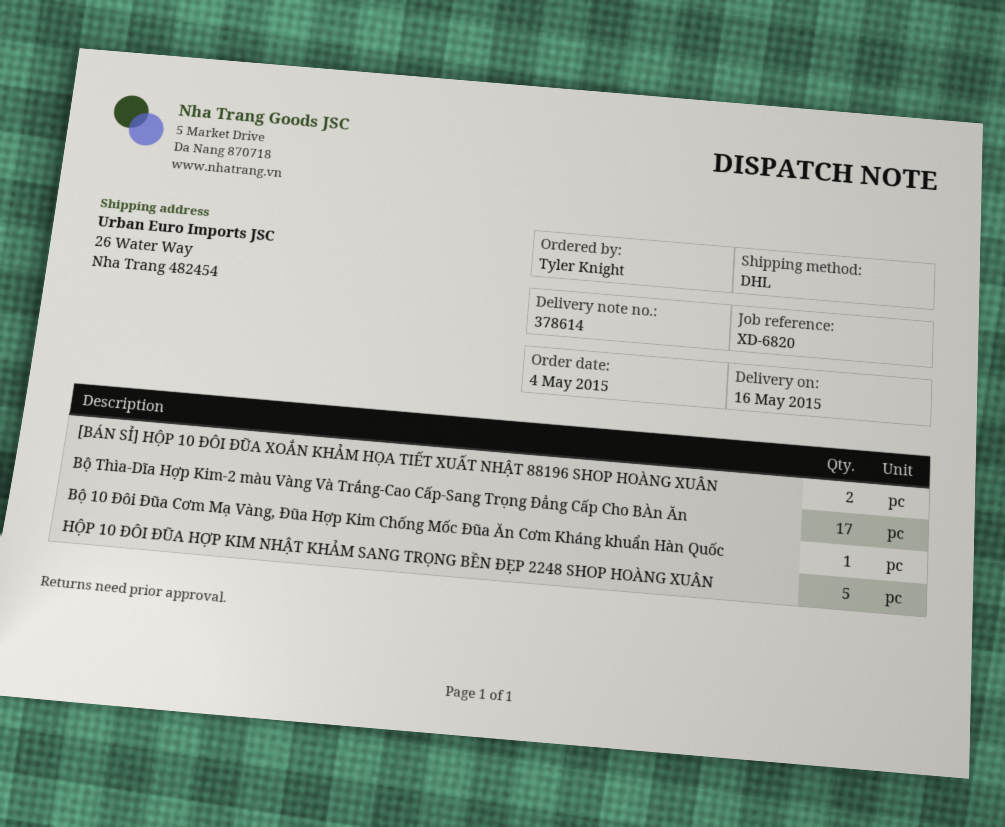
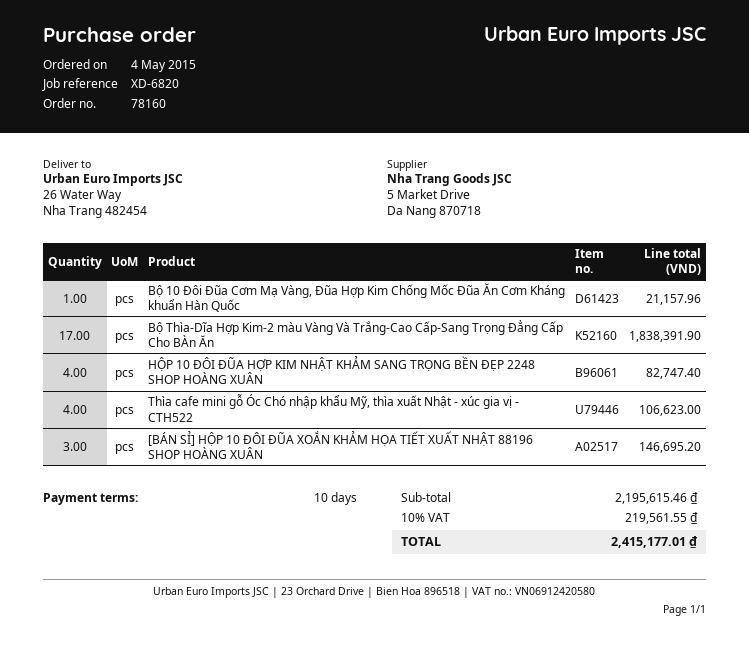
[BÁN SỈ] HỘP 10 ĐÔI ĐŨA XOẮN KHẢM HỌA TIẾT XUẤT NHẬT 88196 SHOP HOÀNG XUÂN: 2 -> 3
HỘP 10 ĐÔI ĐŨA HỢP KIM NHẬT KHẢM SANG TRỌNG BỀN ĐẸP 2248 SHOP HOÀNG XUÂN: 5 -> 4
Thìa cafe mini gỗ Óc Chó nhập khẩu Mỹ, thìa xuất Nhật - xúc gia vị - CTH522: none -> 4

